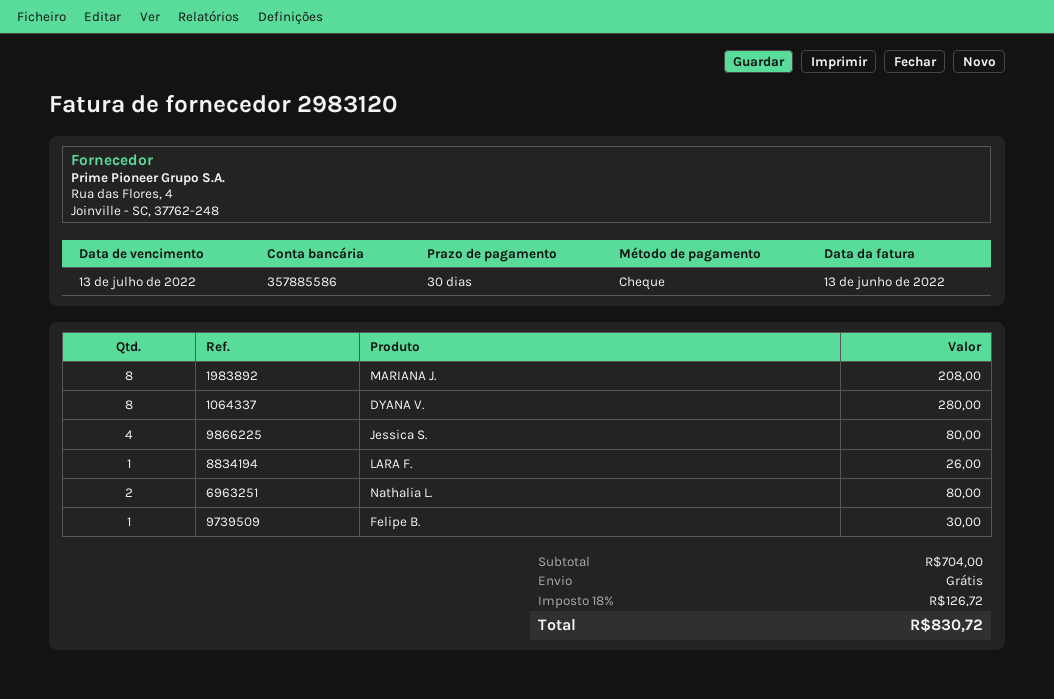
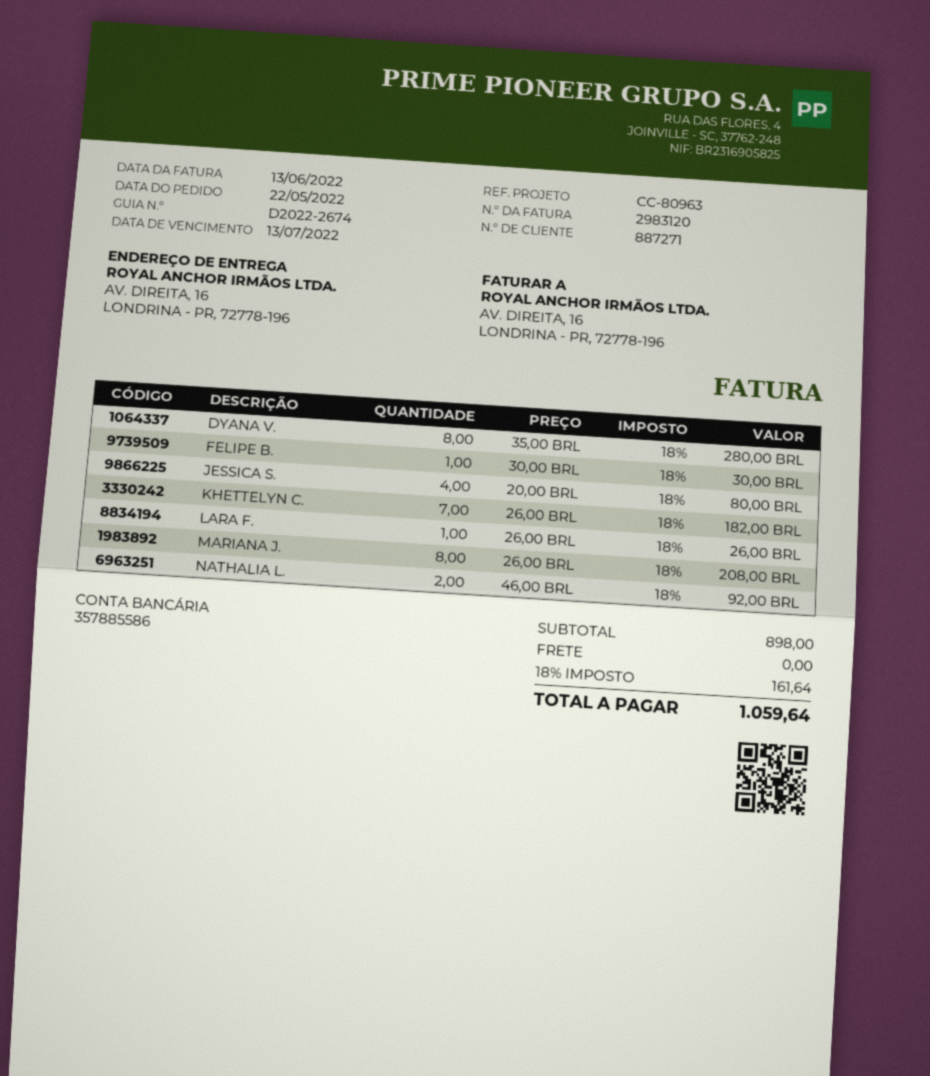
Nathalia L.: 2 for 80.00 -> 2 for 92.00
KHETTELYN C.: none -> 7 for 182.00
subtotal: 704.00 -> 898.00
tax: 18% = 126.72 -> 18% = 161.64
total: 830.72 -> 1059.64

